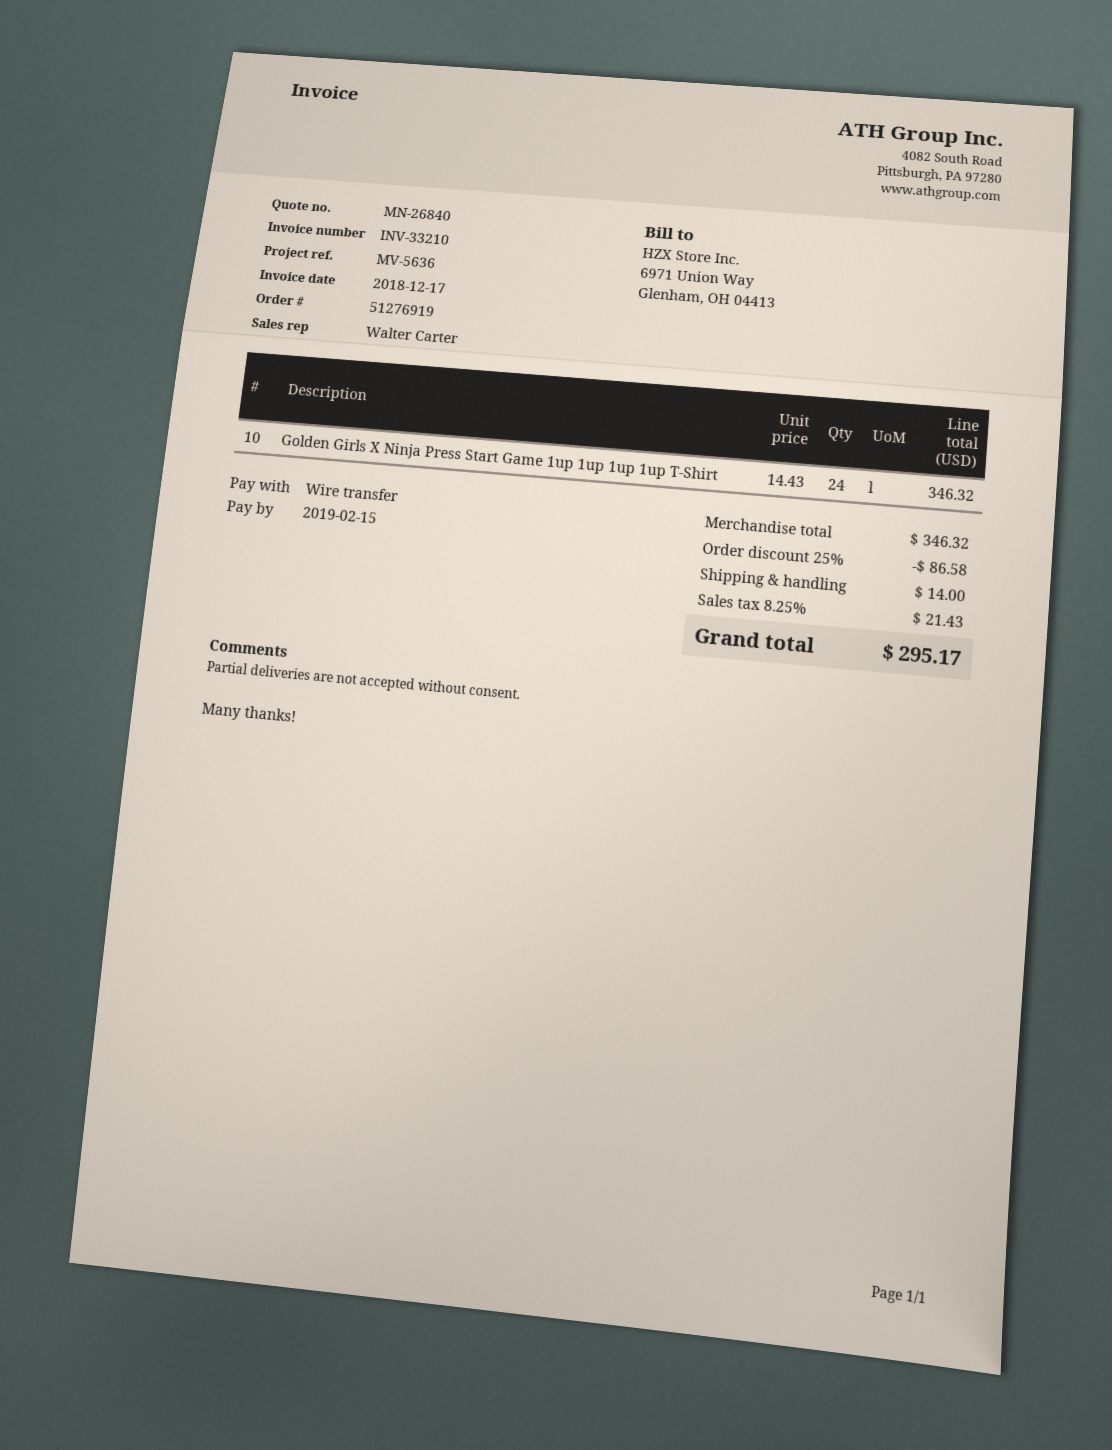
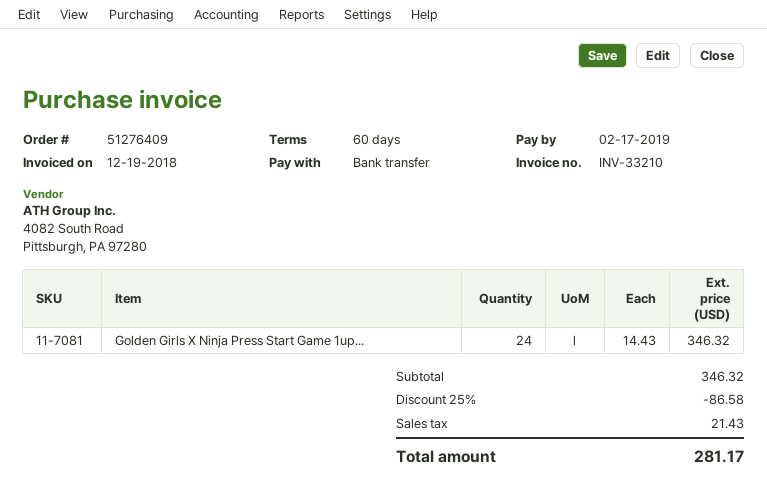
order number: 51276919 -> 51276409
invoice date: 2018-12-17 -> 2018-12-19
due date: 2019-02-15 -> 2019-02-17
shipping: 14.00 -> none
total: 295.17 -> 281.17

